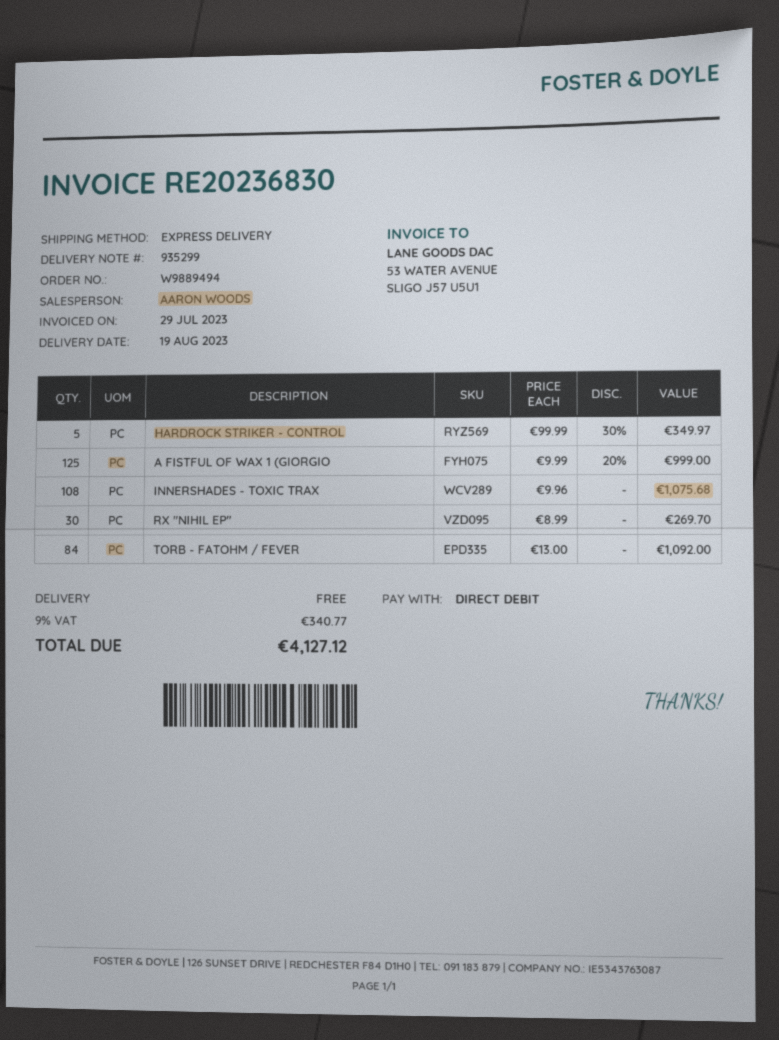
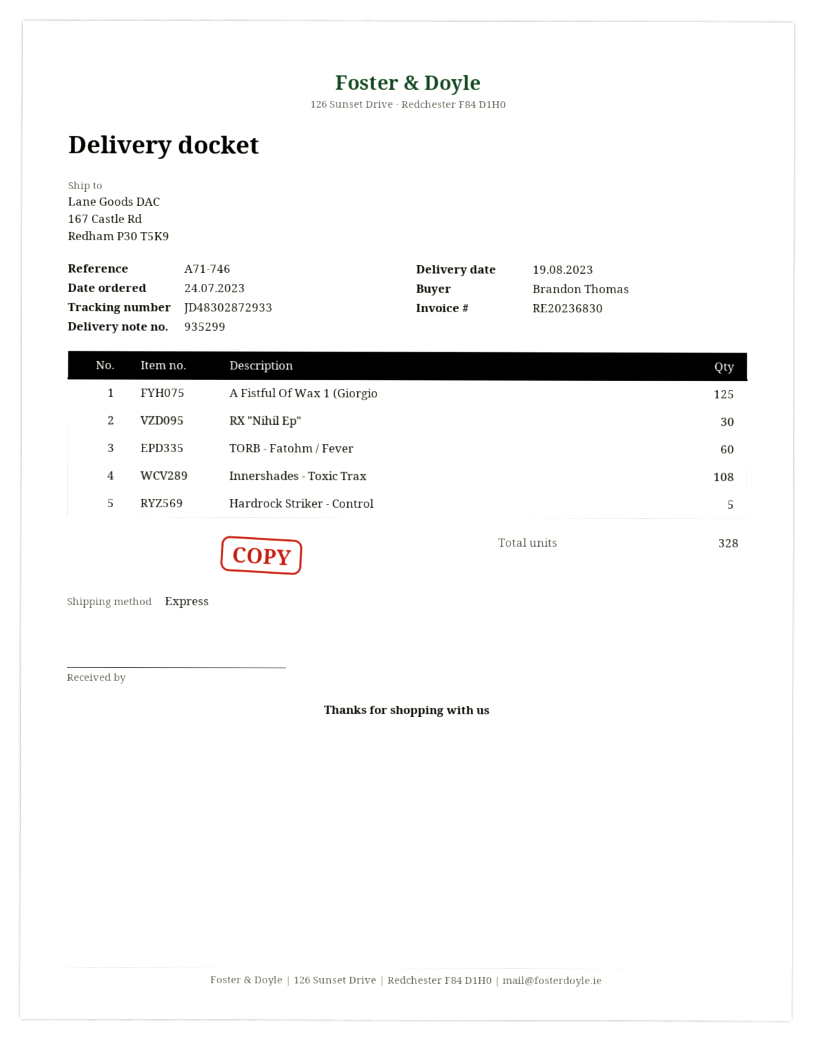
TORB - FATOHM / FEVER: 84 -> 60

